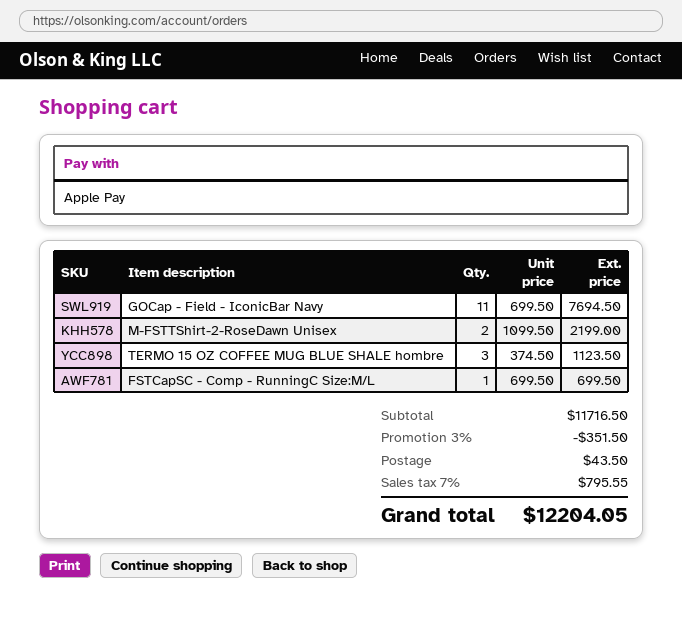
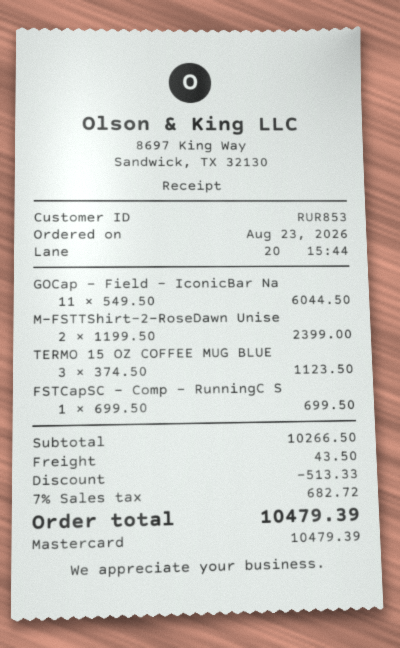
payment method: Apple Pay -> Mastercard
GOCap - Field - IconicBar Navy: 11 x 699.50 = 7694.50 -> 11 x 549.50 = 6044.50
M-FSTTShirt-2-RoseDawn Unisex: 2 x 1099.50 = 2199.00 -> 2 x 1199.50 = 2399.00
subtotal: 11716.50 -> 10266.50
discount: 351.50 -> 513.33
tax: 7% = 795.55 -> 7% = 682.72
total: 12204.05 -> 10479.39

